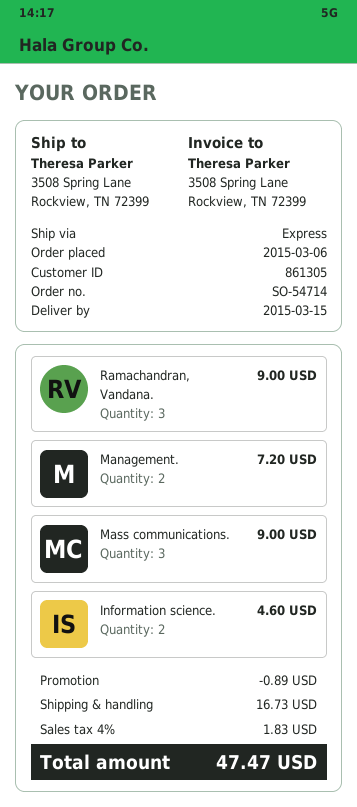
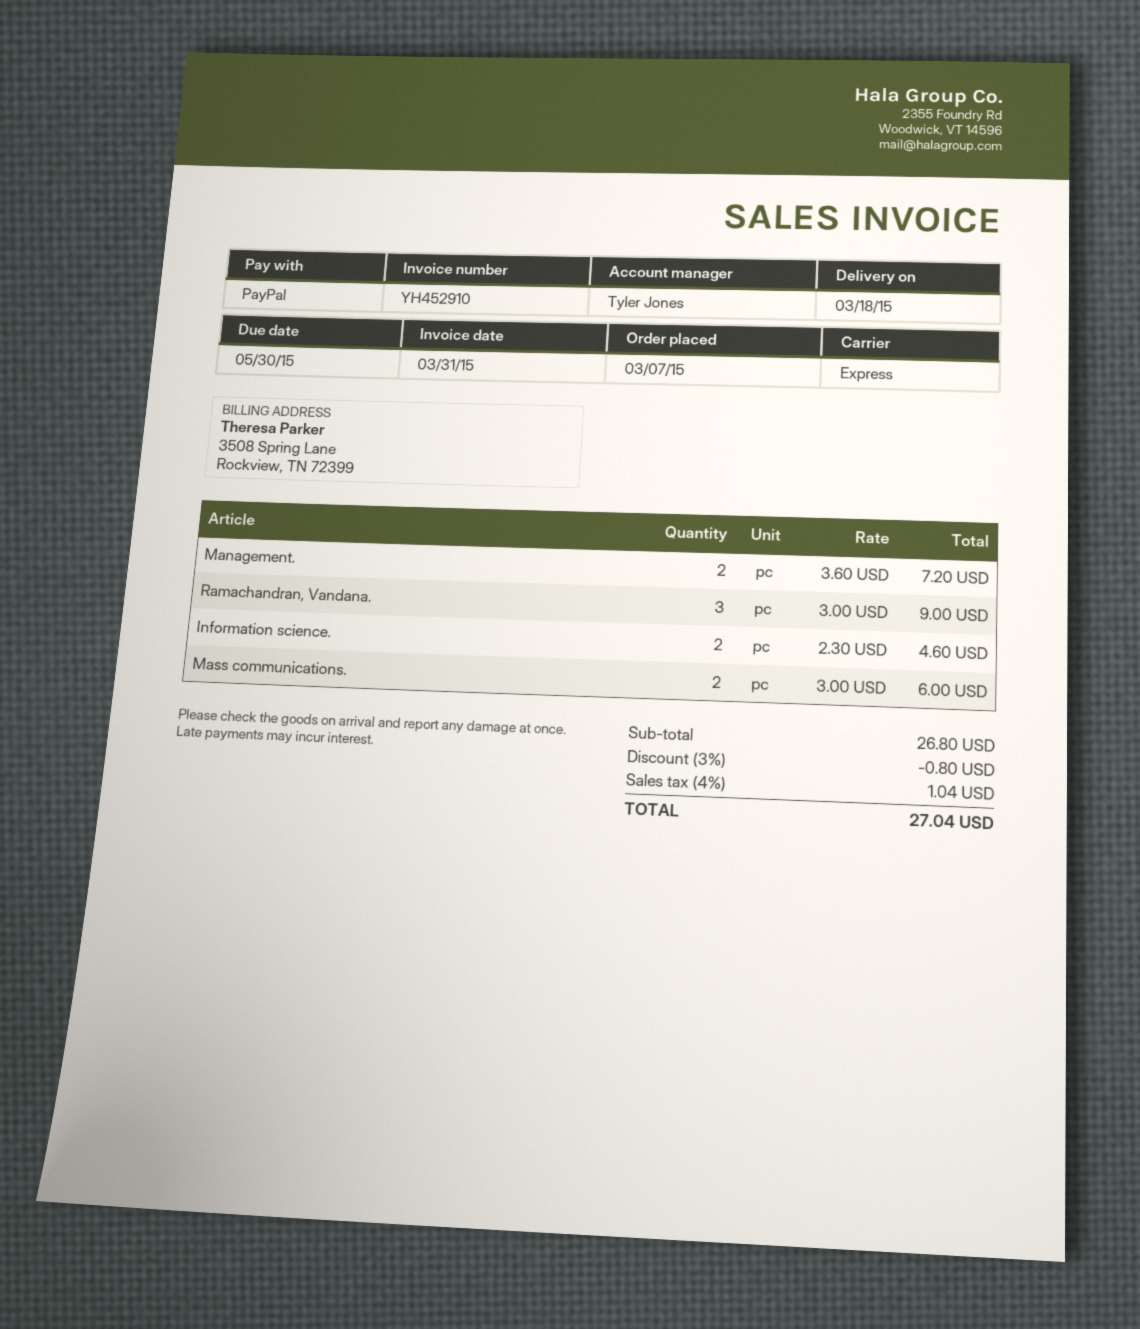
order date: 2015-03-06 -> 2015-03-07
delivery date: 2015-03-15 -> 2015-03-18
Mass communications.: 3 for 9.00 -> 2 for 6.00
discount: 0.89 -> 0.80
shipping: 16.73 -> none
tax: 4% = 1.83 -> 4% = 1.04
total: 47.47 -> 27.04

